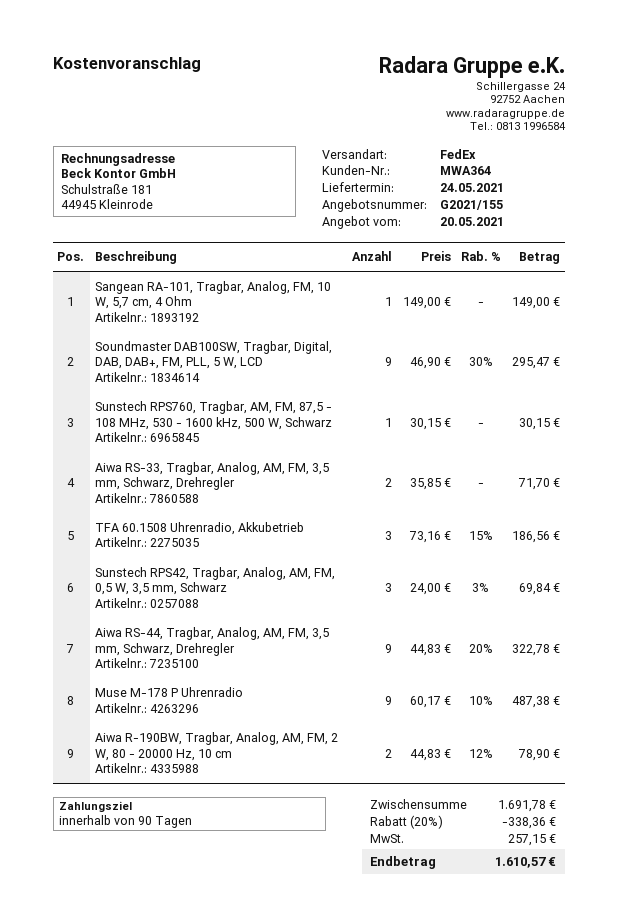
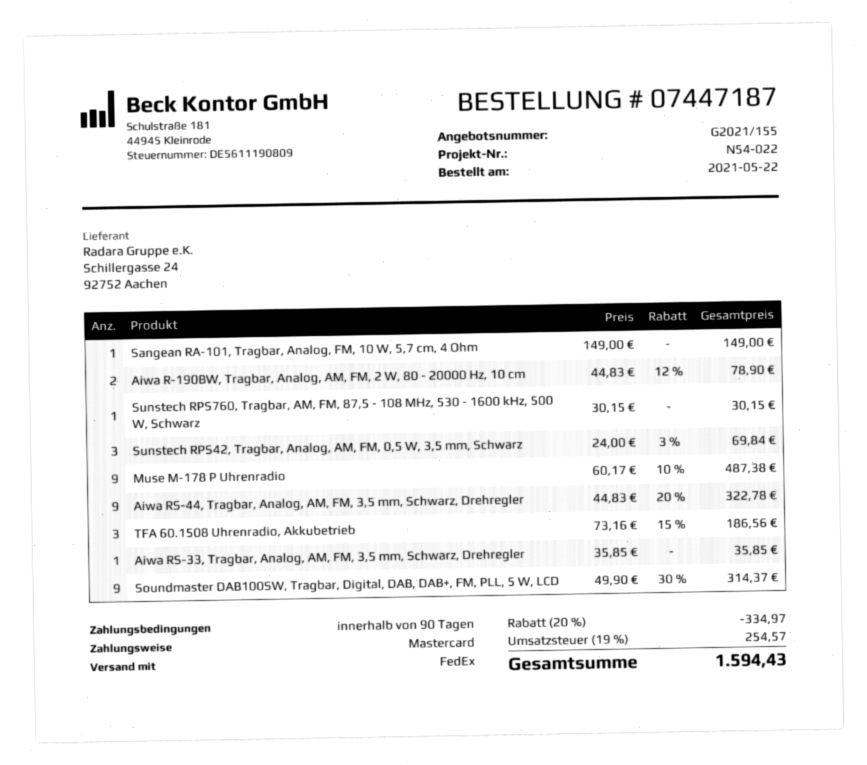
Soundmaster DAB100SW, Tragbar, Digital, DAB, DAB+, FM, PLL, 5 W, LCD: 9 x 46.90 - 30% = 295.47 -> 9 x 49.90 - 30% = 314.37
Aiwa RS-33, Tragbar, Analog, AM, FM, 3,5 mm, Schwarz, Drehregler: 2 x 35.85 = 71.70 -> 1 x 35.85 = 35.85
discount: 20% = 338.36 -> 20% = 334.97
tax: 257.15 -> 254.57
total: 1610.57 -> 1594.43

